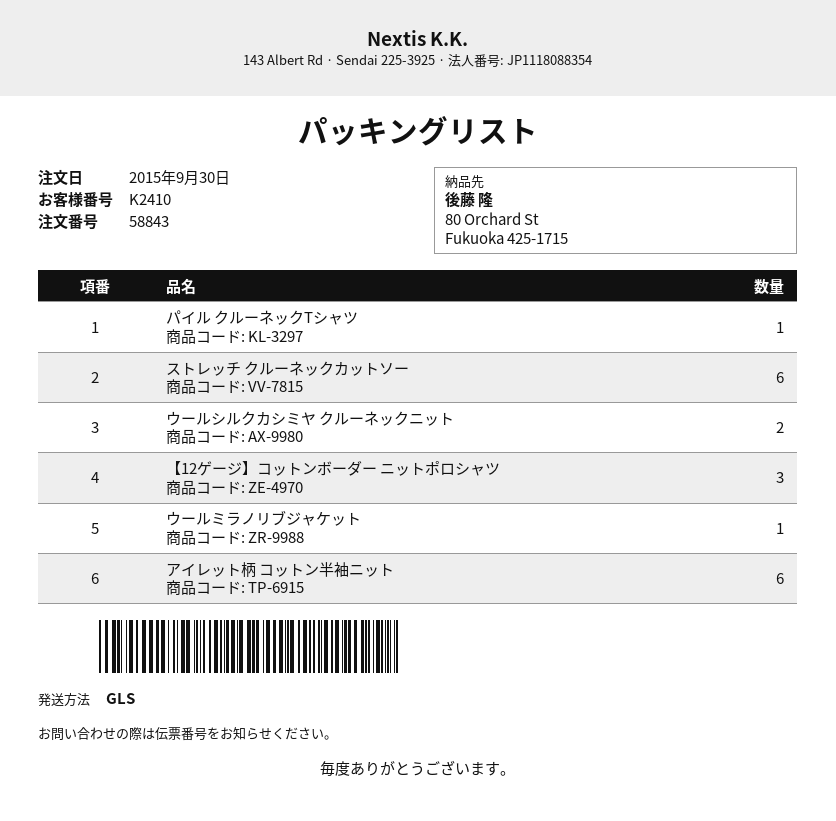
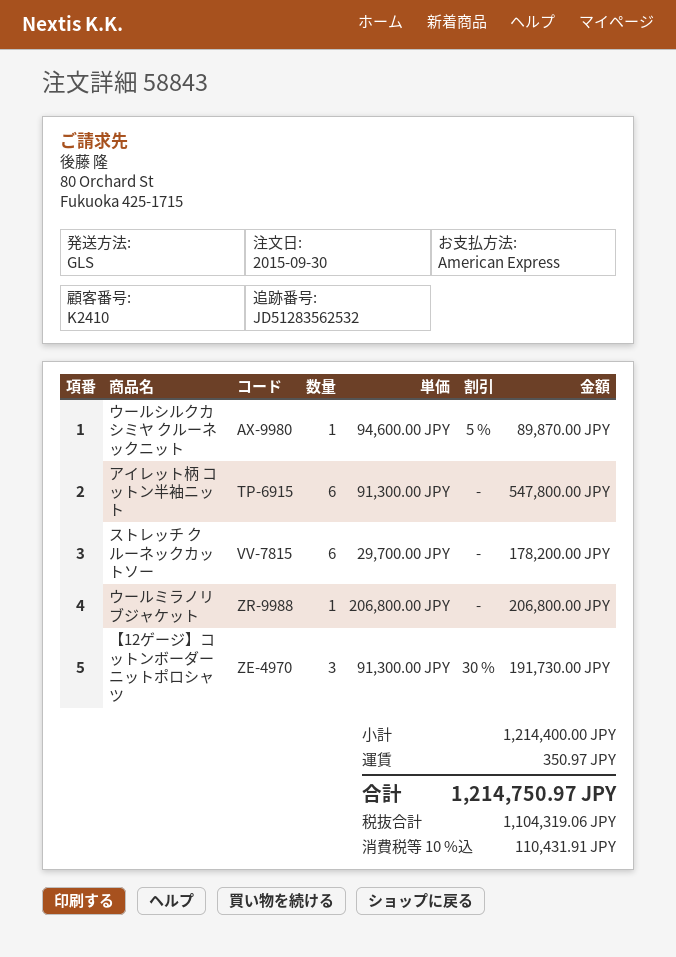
パイル クルーネックTシャツ: 1 -> none
ウールシルクカシミヤ クルーネックニット: 2 -> 1

